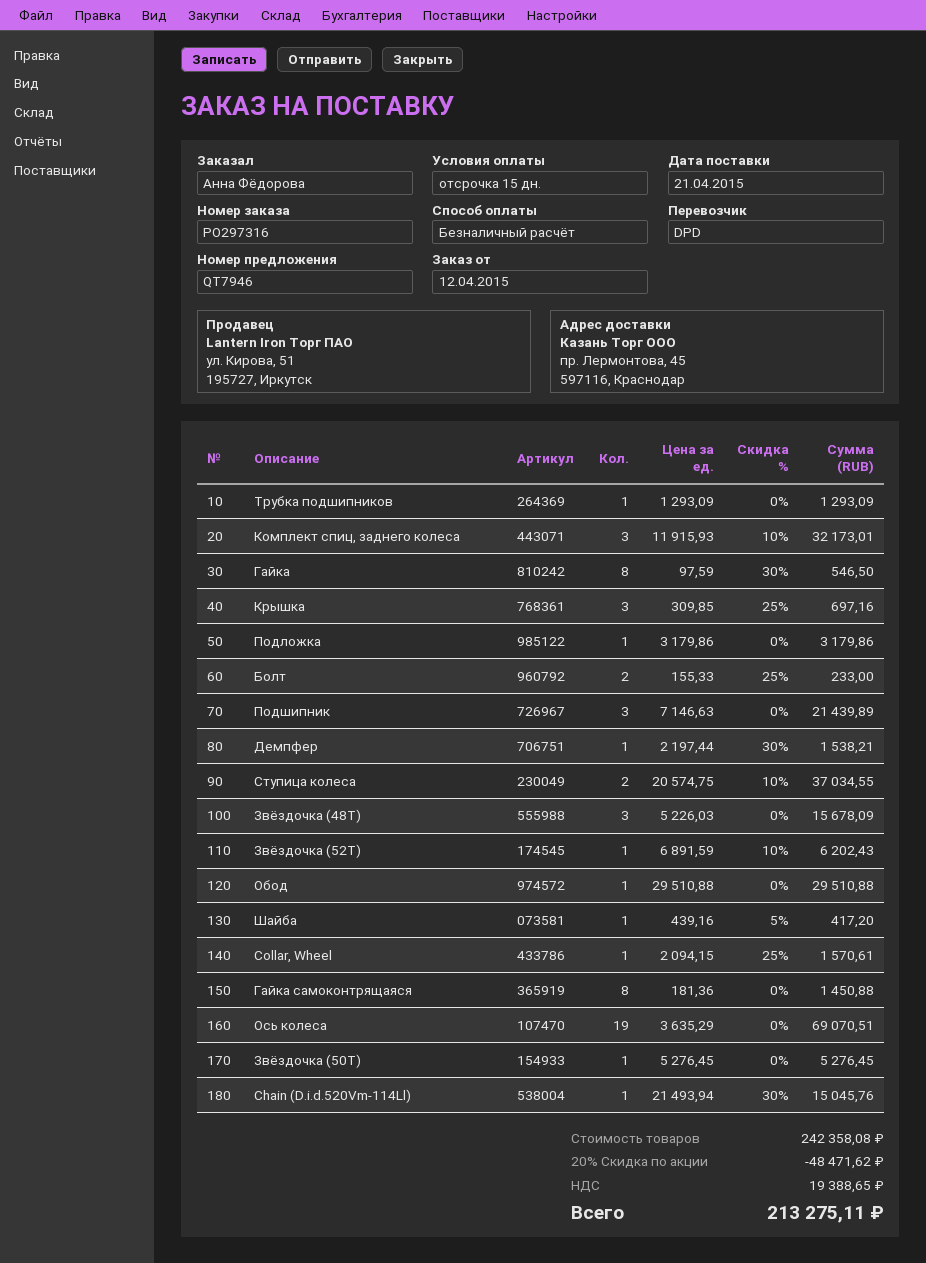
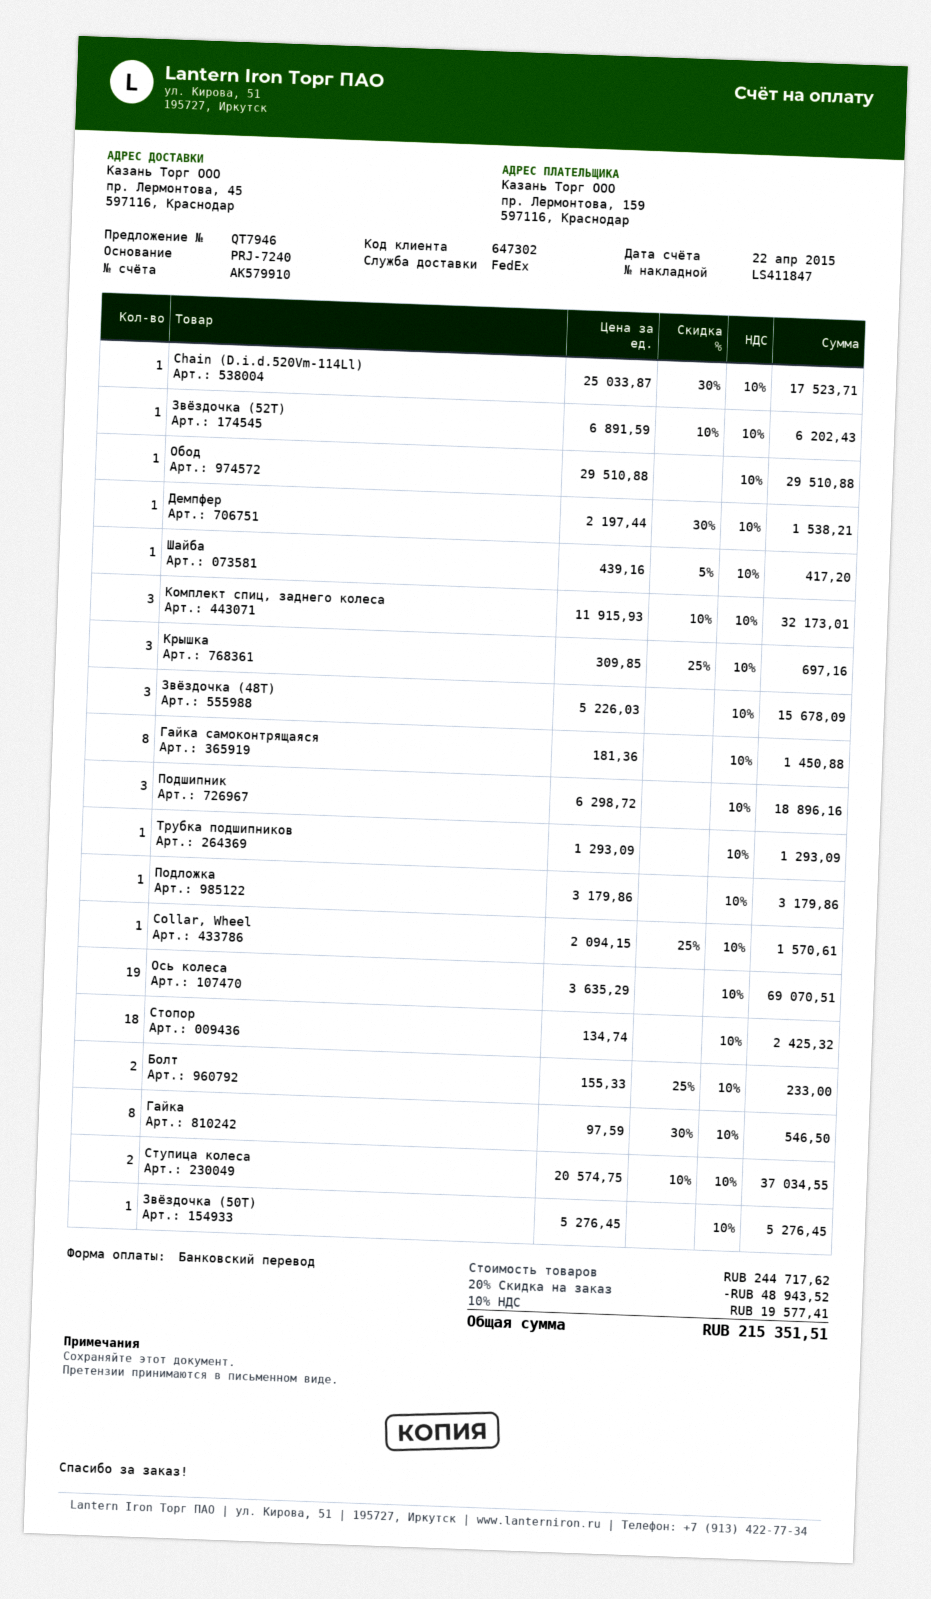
shipping method: DPD -> FedEx
Подшипник: 3 x 7146.63 = 21439.89 -> 3 x 6298.72 = 18896.16
Chain (D.i.d.520Vm-114Ll): 1 x 21493.94 - 30% = 15045.76 -> 1 x 25033.87 - 30% = 17523.71
Стопор: none -> 18 x 134.74 = 2425.32
subtotal: 242358.08 -> 244717.62
discount: 20% = 48471.62 -> 20% = 48943.52
tax: 19388.65 -> 19577.41
total: 213275.11 -> 215351.51

